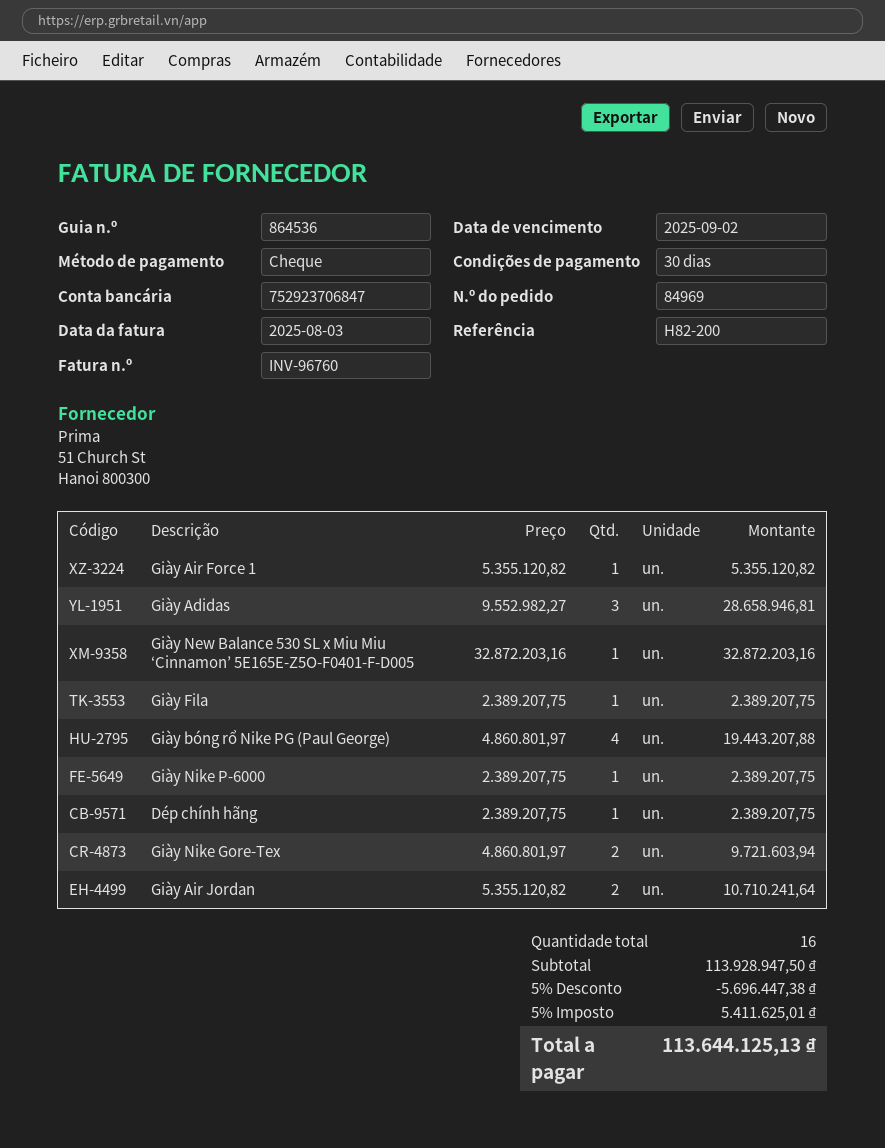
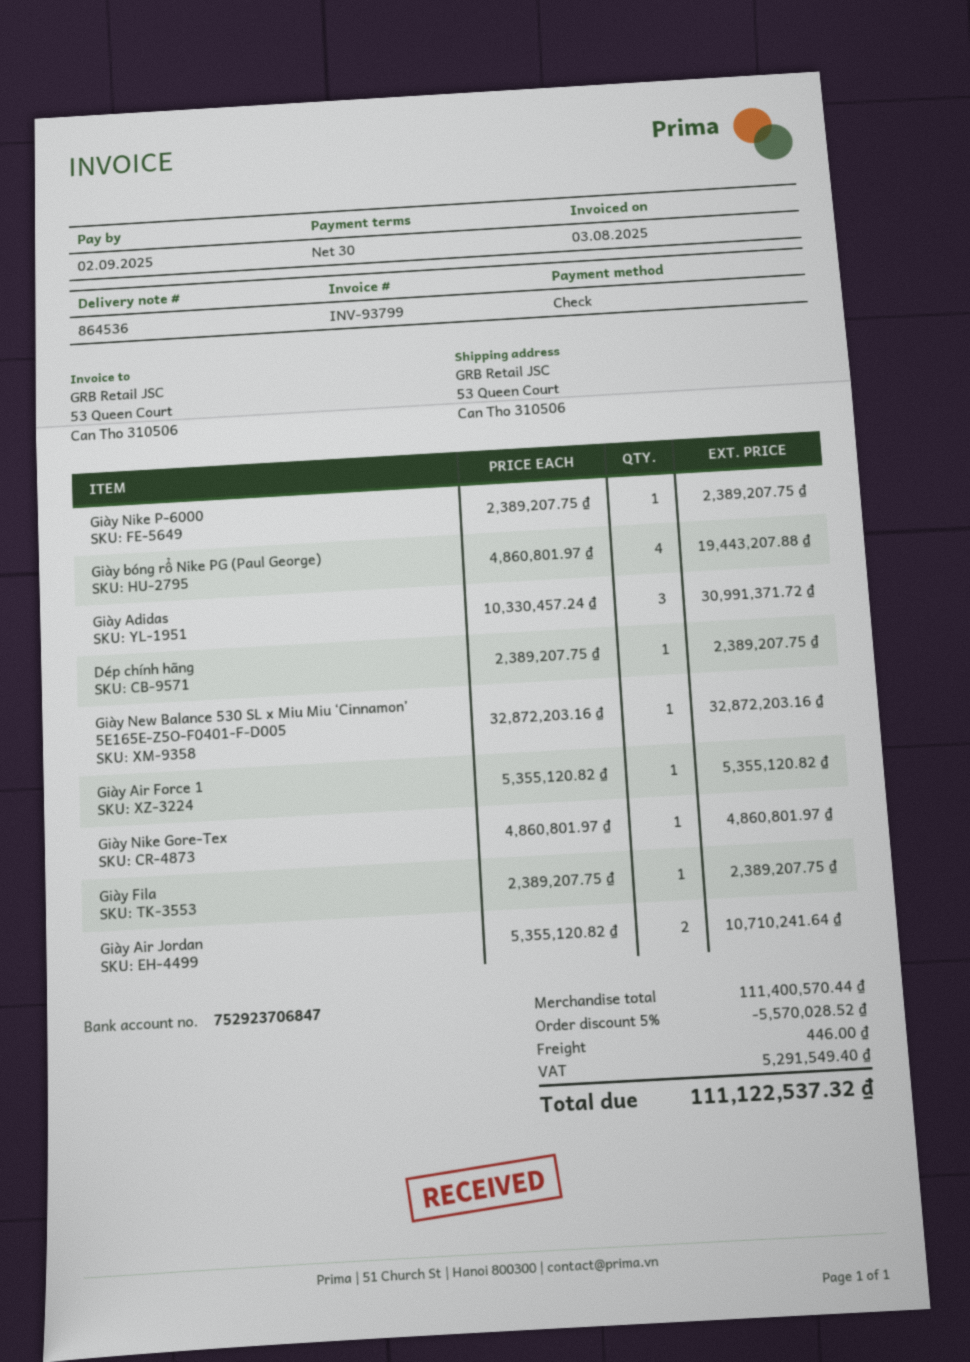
invoice number: INV-96760 -> INV-93799
Giày Adidas: 3 x 9552982.27 = 28658946.81 -> 3 x 10330457.24 = 30991371.72
Giày Nike Gore-Tex: 2 x 4860801.97 = 9721603.94 -> 1 x 4860801.97 = 4860801.97
subtotal: 113928947.50 -> 111400570.44
discount: 5% = 5696447.38 -> 5% = 5570028.52
shipping: none -> 446.00
tax: 5411625.01 -> 5291549.40
total: 113644125.13 -> 111122537.32

